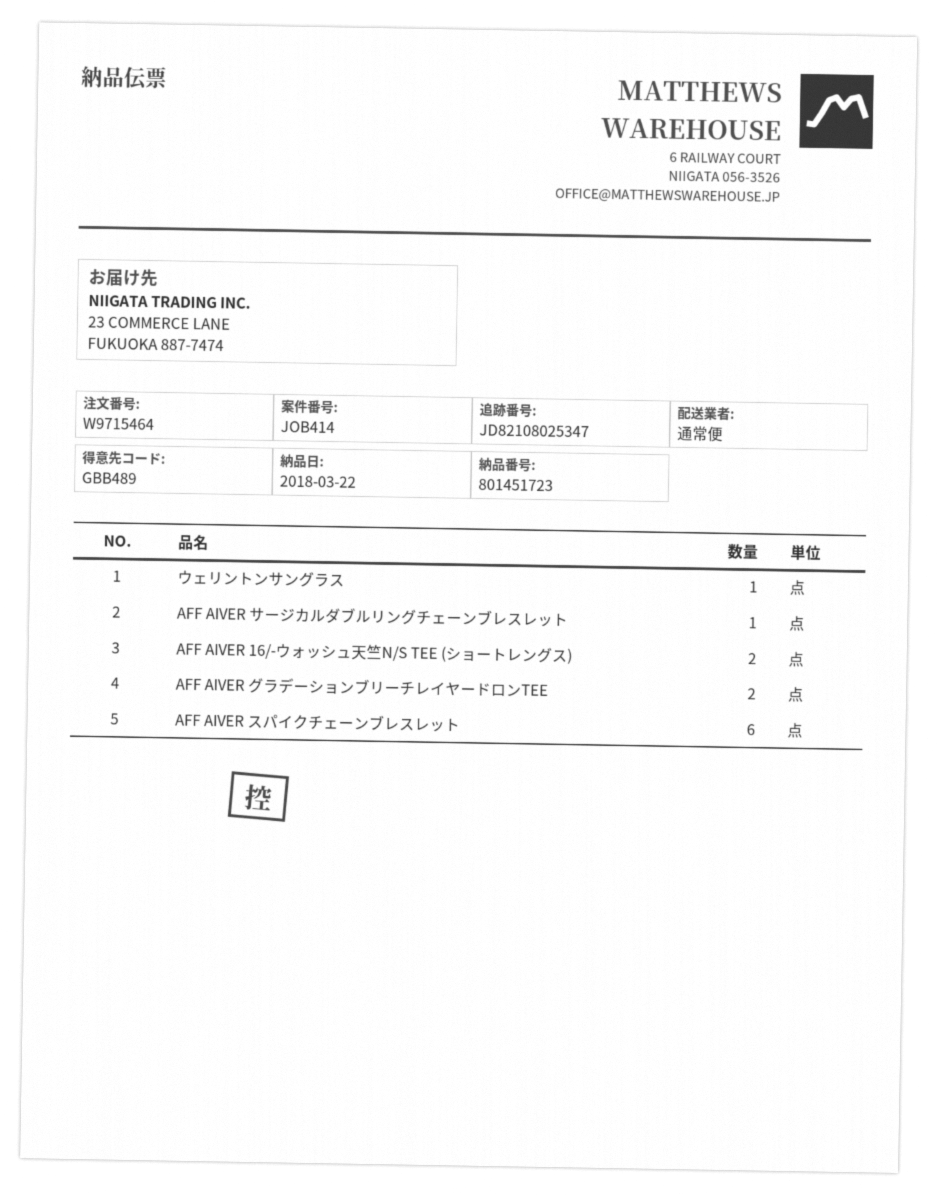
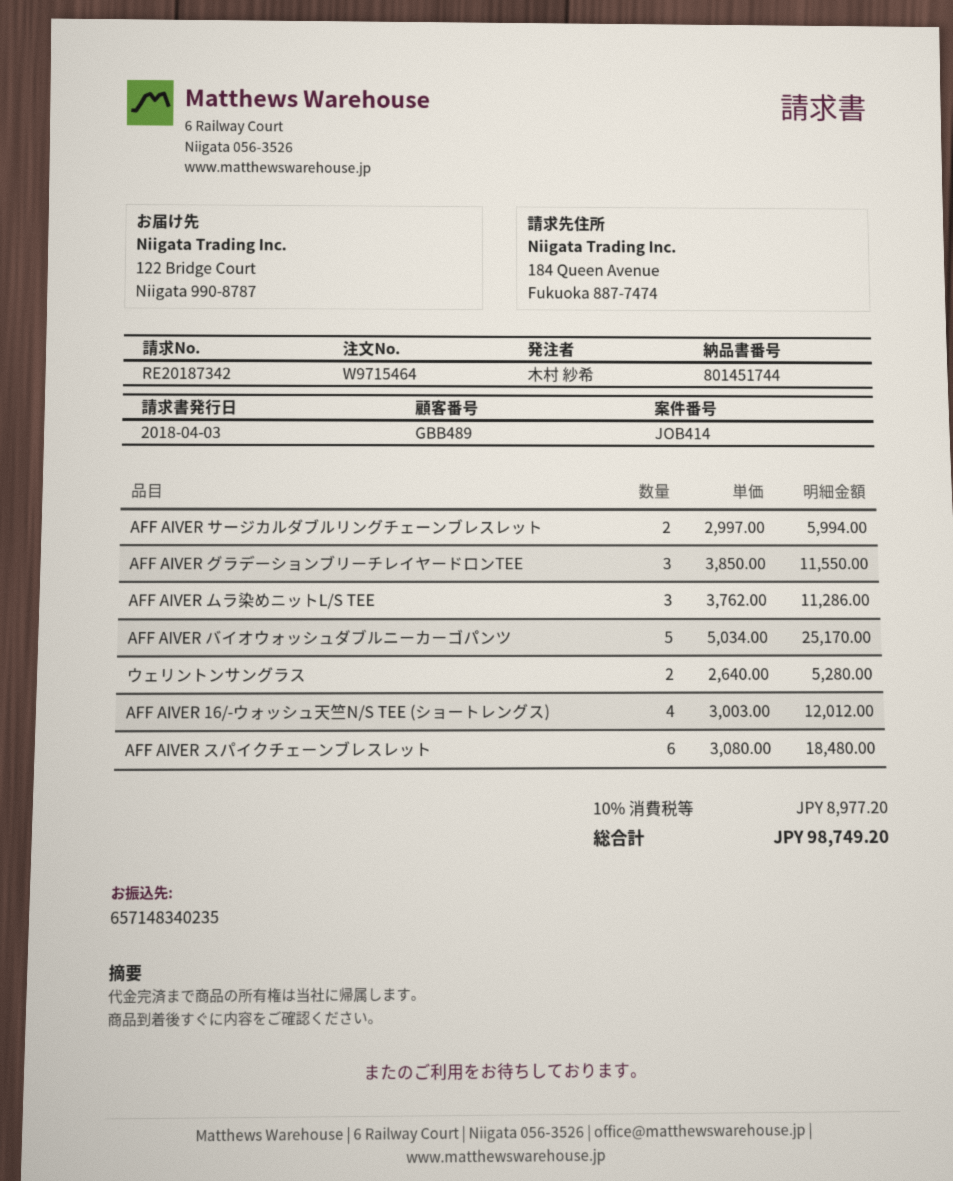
delivery note number: 801451723 -> 801451744
ship to: 23 COMMERCE LANE, FUKUOKA 887-7474 -> 122 Bridge Court, Niigata 990-8787
ウェリントンサングラス: 1 -> 2
AFF AIVER サージカルダブルリングチェーンブレスレット: 1 -> 2
AFF AIVER 16/-ウォッシュ天竺N/S TEE (ショートレングス): 2 -> 4
AFF AIVER グラデーションブリーチレイヤードロンTEE: 2 -> 3
AFF AIVER ムラ染めニットL/S TEE: none -> 3
AFF AIVER バイオウォッシュダブルニーカーゴパンツ: none -> 5

